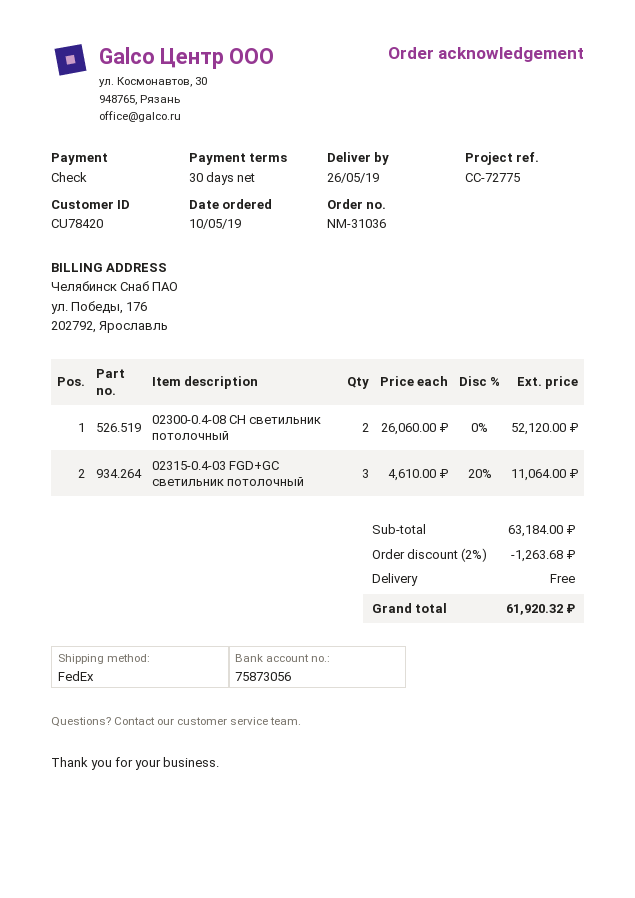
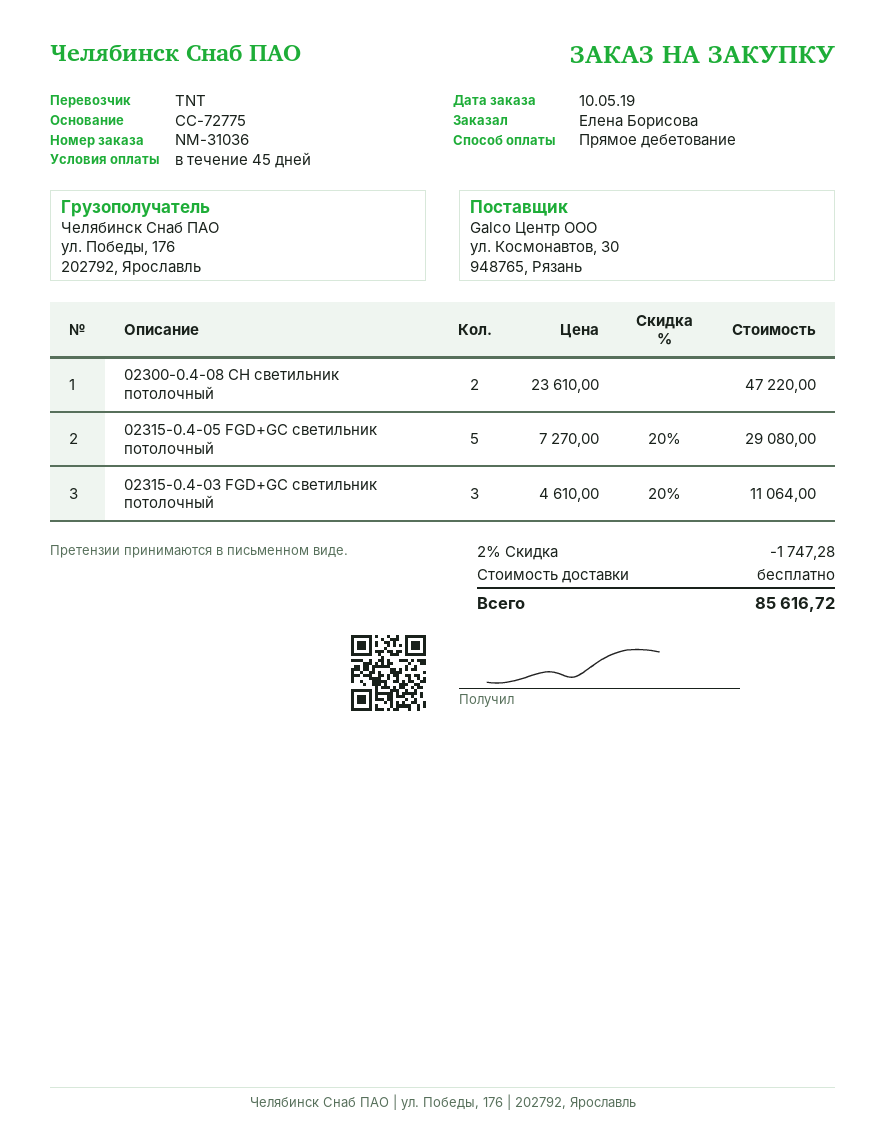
payment terms: 30 days -> 45 days
payment method: cheque -> direct debit
shipping method: FedEx -> TNT
02300-0.4-08 CH светильник потолочный: 2 x 26060.00 = 52120.00 -> 2 x 23610.00 = 47220.00
02315-0.4-05 FGD+GC светильник потолочный: none -> 5 x 7270.00 - 20% = 29080.00
discount: 2% = 1263.68 -> 2% = 1747.28
total: 61920.32 -> 85616.72

